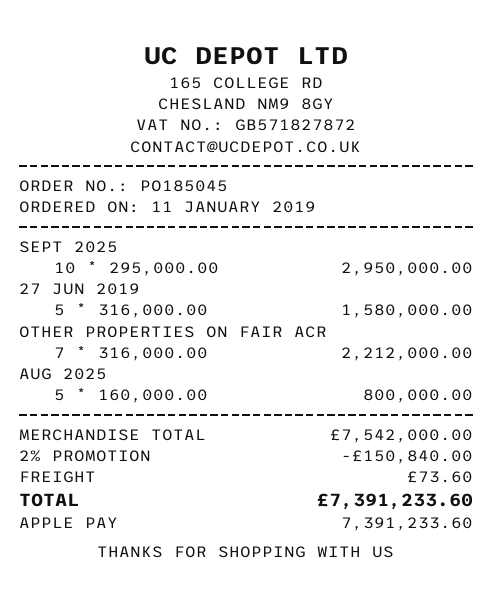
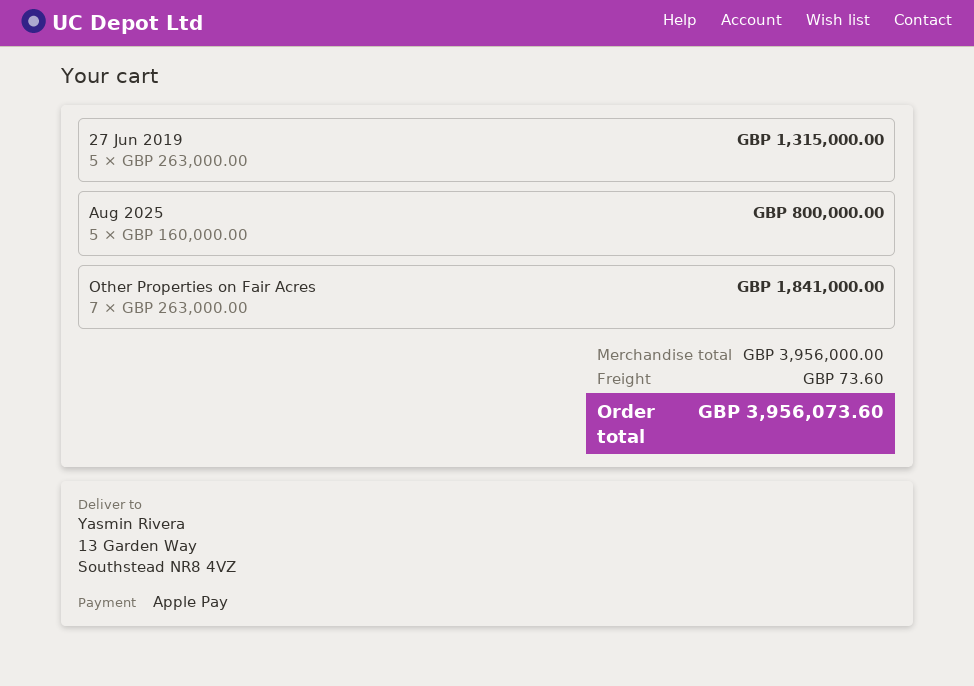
SEPT 2025: 10 x 295000.00 = 2950000.00 -> none
27 JUN 2019: 5 x 316000.00 = 1580000.00 -> 5 x 263000.00 = 1315000.00
OTHER PROPERTIES ON FAIR ACR: 7 x 316000.00 = 2212000.00 -> 7 x 263000.00 = 1841000.00
subtotal: 7542000.00 -> 3956000.00
discount: 2% = 150840.00 -> none
total: 7391233.60 -> 3956073.60

